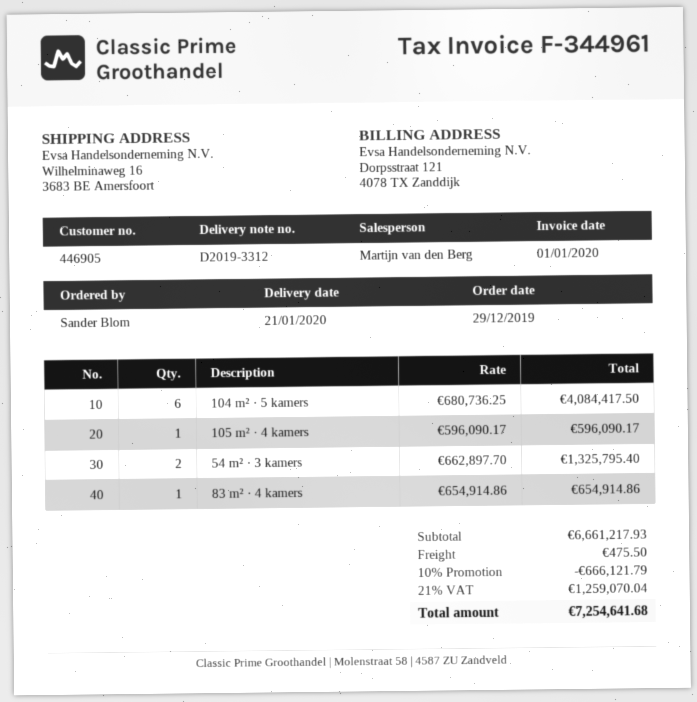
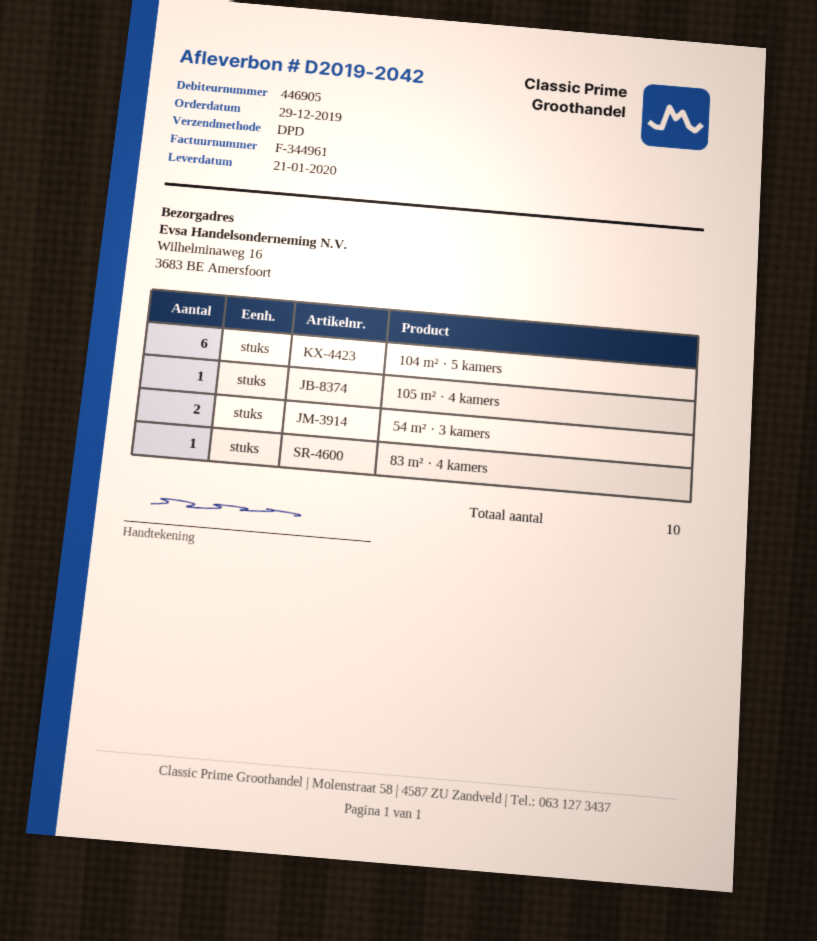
delivery note number: D2019-3312 -> D2019-2042

